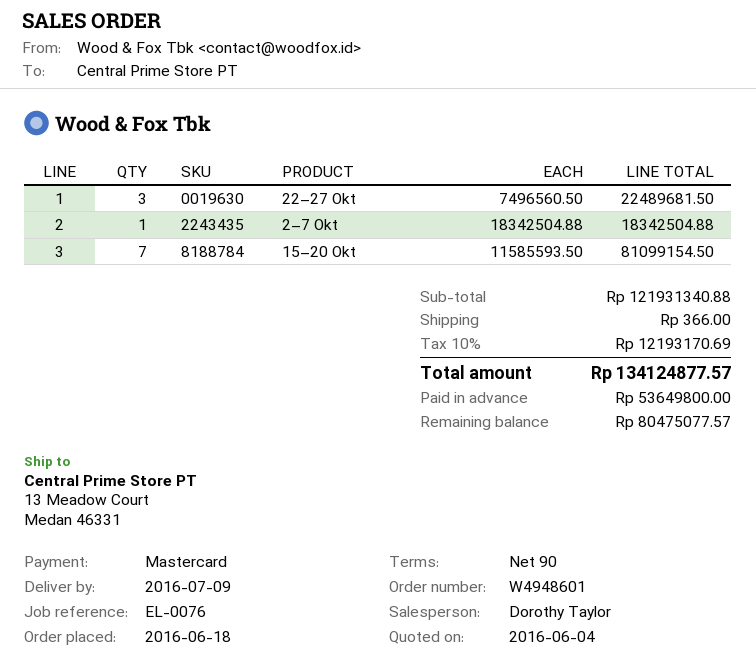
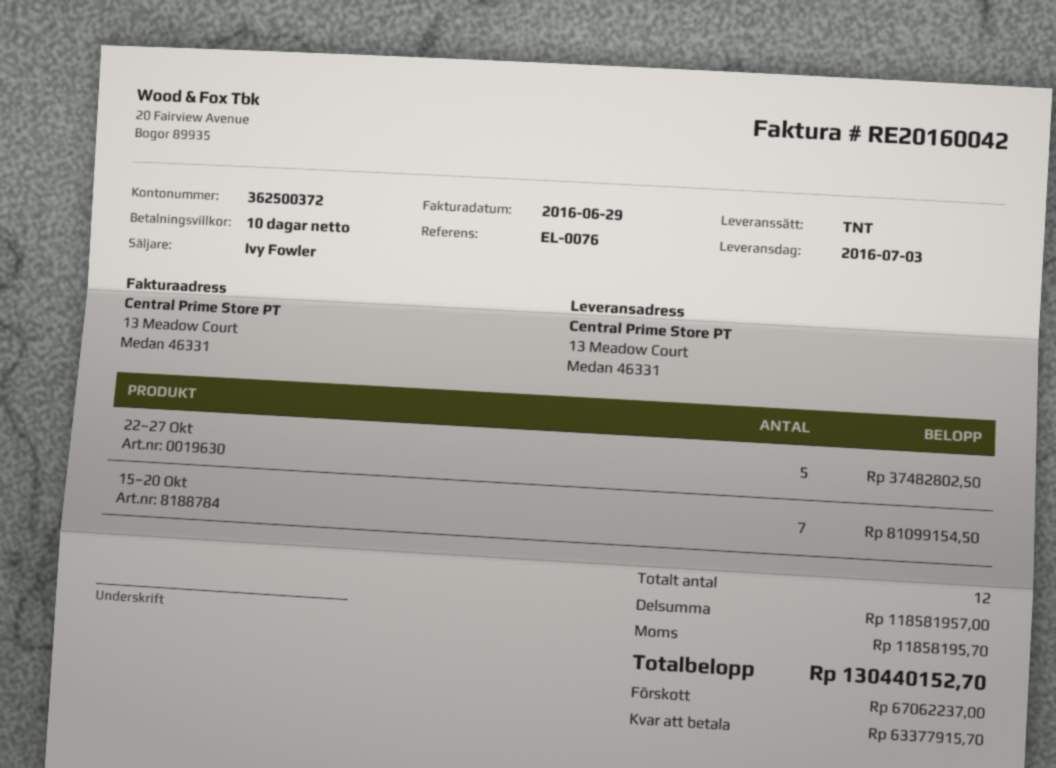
delivery date: 2016-07-09 -> 2016-07-03
payment terms: 90 days -> 10 days
sales rep: Dorothy Taylor -> Ivy Fowler
22–27 Okt: 3 for 22489681.50 -> 5 for 37482802.50
2–7 Okt: 1 for 18342504.88 -> none
subtotal: 121931340.88 -> 118581957.00
shipping: 366.00 -> none
tax: 12193170.69 -> 11858195.70
total: 134124877.57 -> 130440152.70
deposit: 53649800.00 -> 67062237.00
balance: 80475077.57 -> 63377915.70

